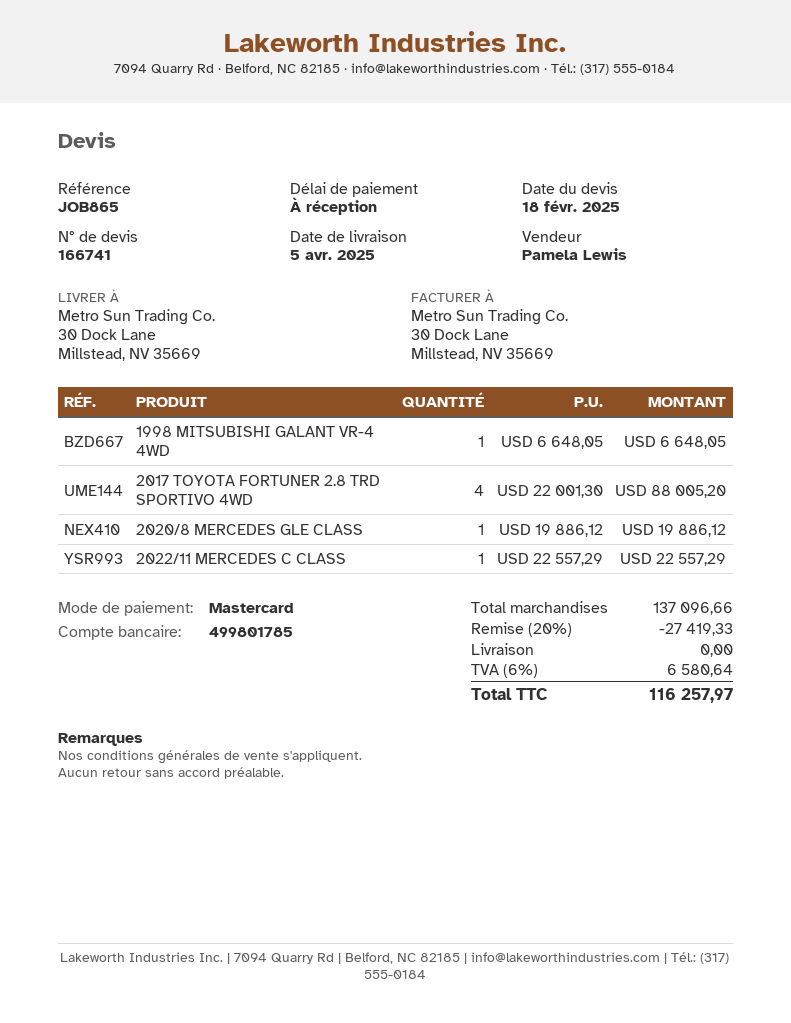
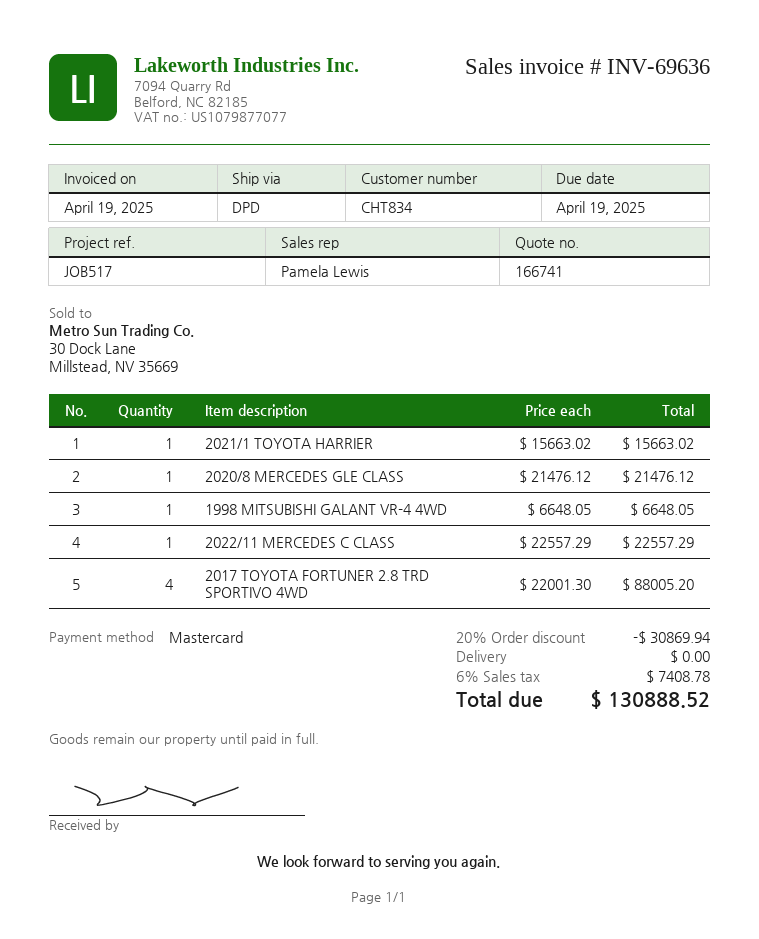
reference: JOB865 -> JOB517
2020/8 MERCEDES GLE CLASS: 1 x 19886.12 = 19886.12 -> 1 x 21476.12 = 21476.12
2021/1 TOYOTA HARRIER: none -> 1 x 15663.02 = 15663.02
discount: 20% = 27419.33 -> 20% = 30869.94
tax: 6% = 6580.64 -> 6% = 7408.78
total: 116257.97 -> 130888.52

